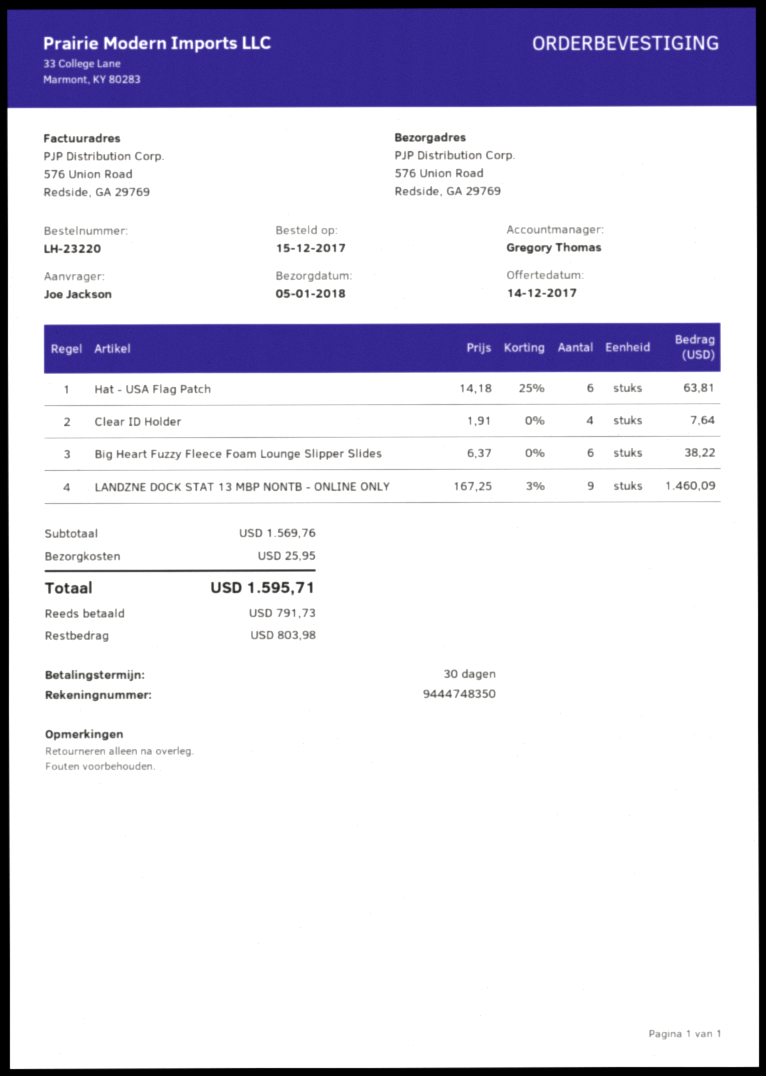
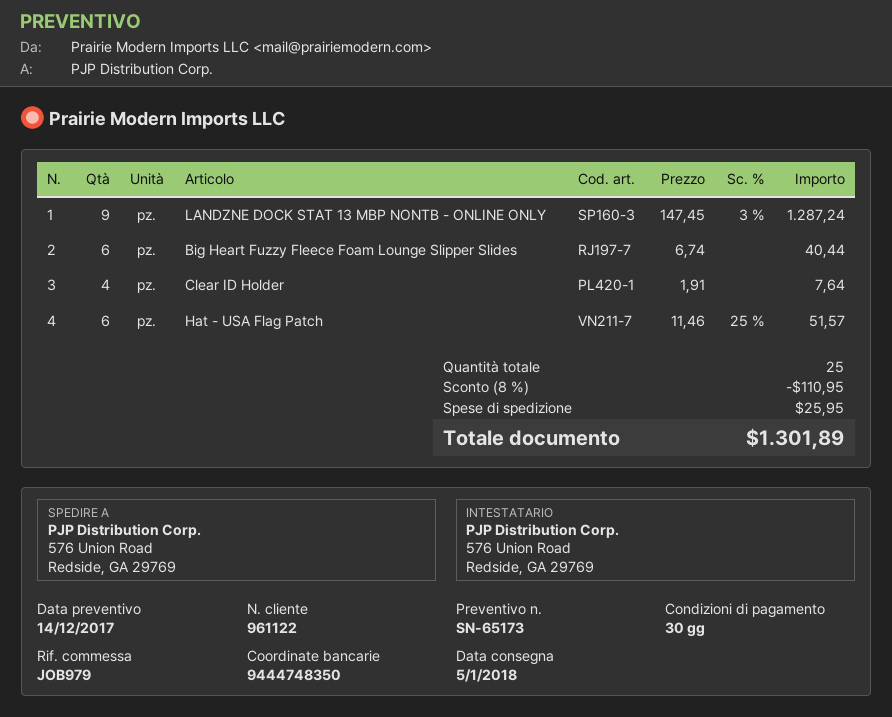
Hat - USA Flag Patch: 6 x 14.18 - 25% = 63.81 -> 6 x 11.46 - 25% = 51.57
Big Heart Fuzzy Fleece Foam Lounge Slipper Slides: 6 x 6.37 = 38.22 -> 6 x 6.74 = 40.44
LANDZNE DOCK STAT 13 MBP NONTB - ONLINE ONLY: 9 x 167.25 - 3% = 1460.09 -> 9 x 147.45 - 3% = 1287.24
discount: none -> 8% = 110.95
total: 1595.71 -> 1301.89

